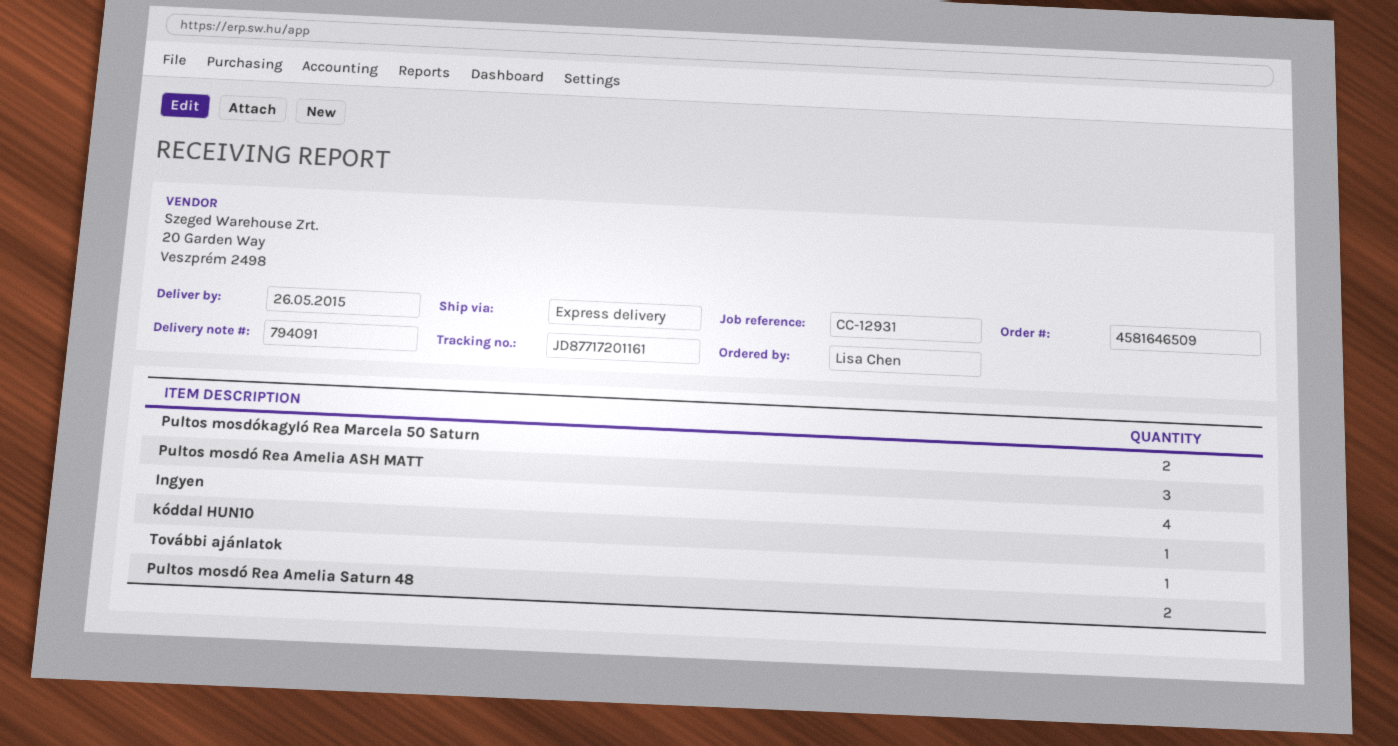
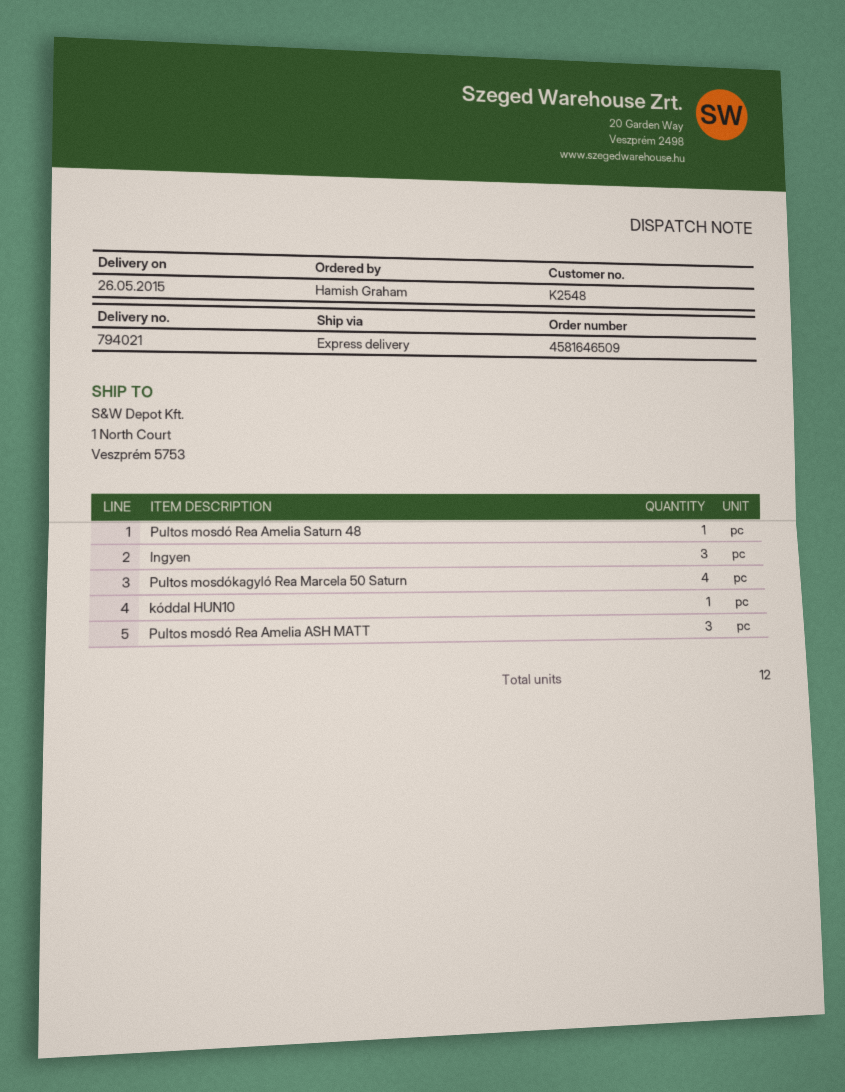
delivery note number: 794091 -> 794021
ordered by: Lisa Chen -> Hamish Graham
Pultos mosdókagyló Rea Marcela 50 Saturn: 2 -> 4
Ingyen: 4 -> 3
További ajánlatok: 1 -> none
Pultos mosdó Rea Amelia Saturn 48: 2 -> 1

